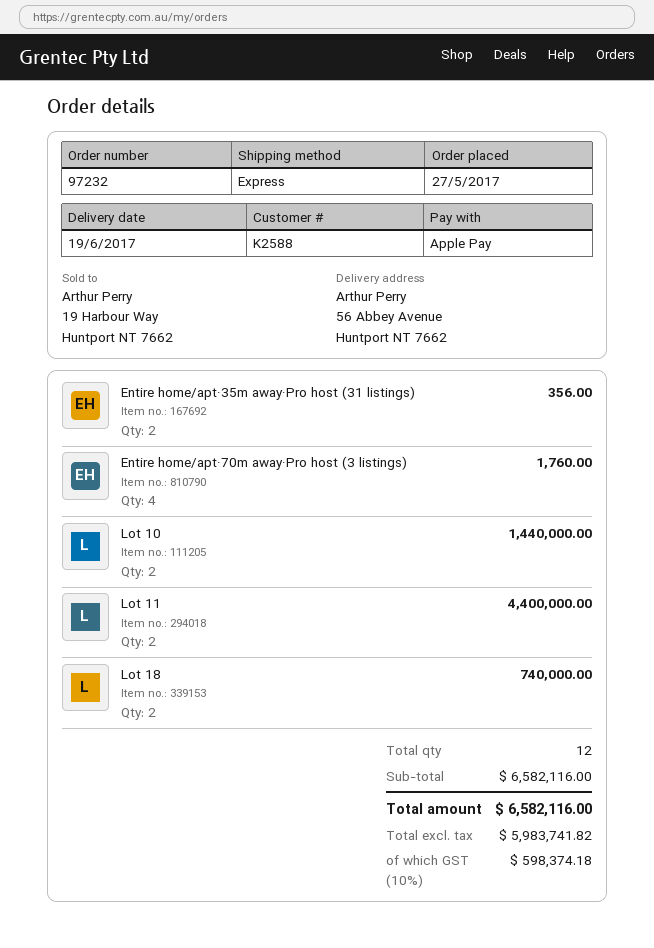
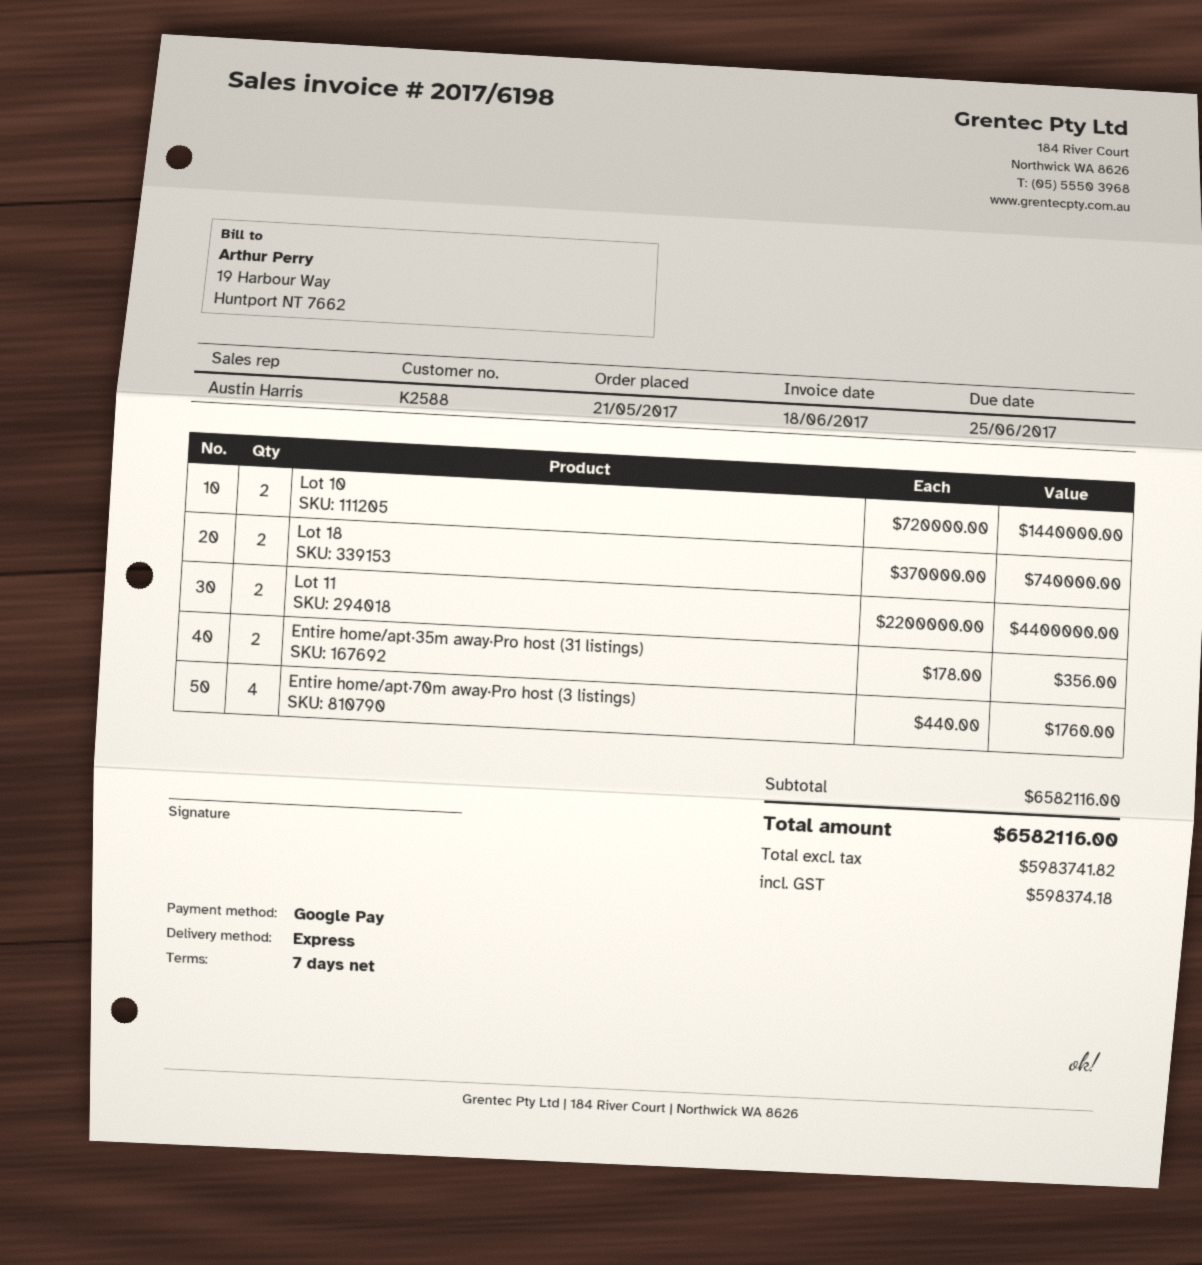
order date: 2017-05-27 -> 2017-05-21
payment method: Apple Pay -> Google Pay

